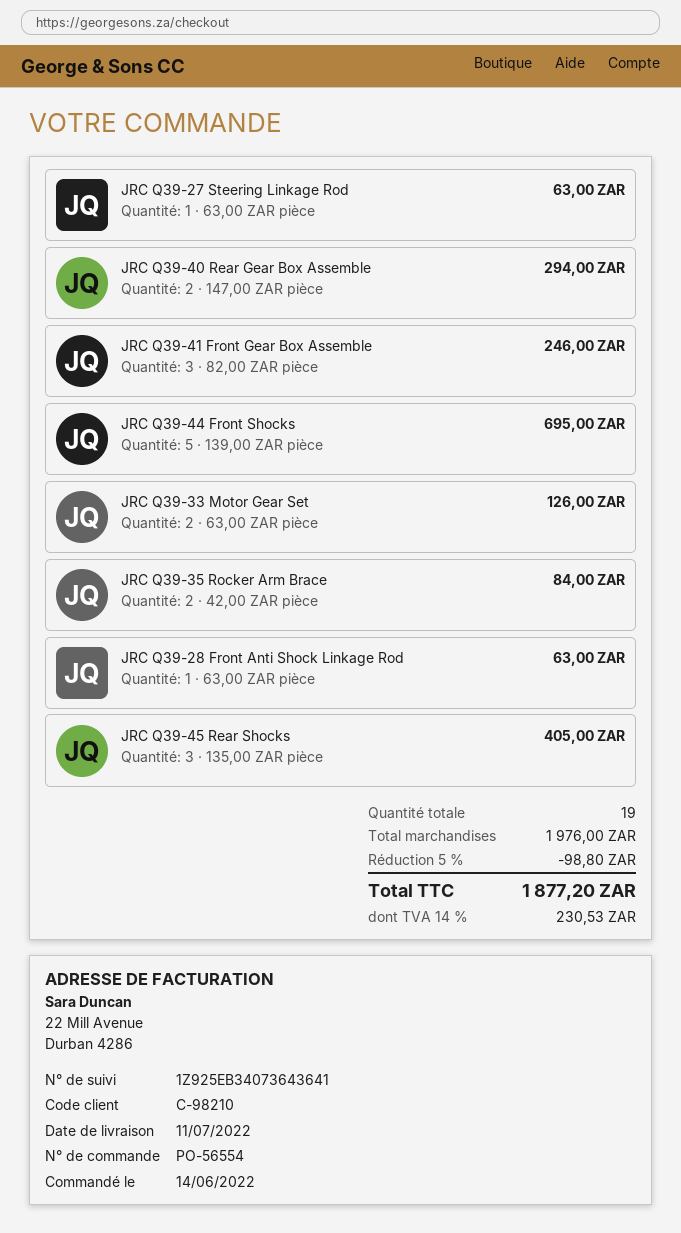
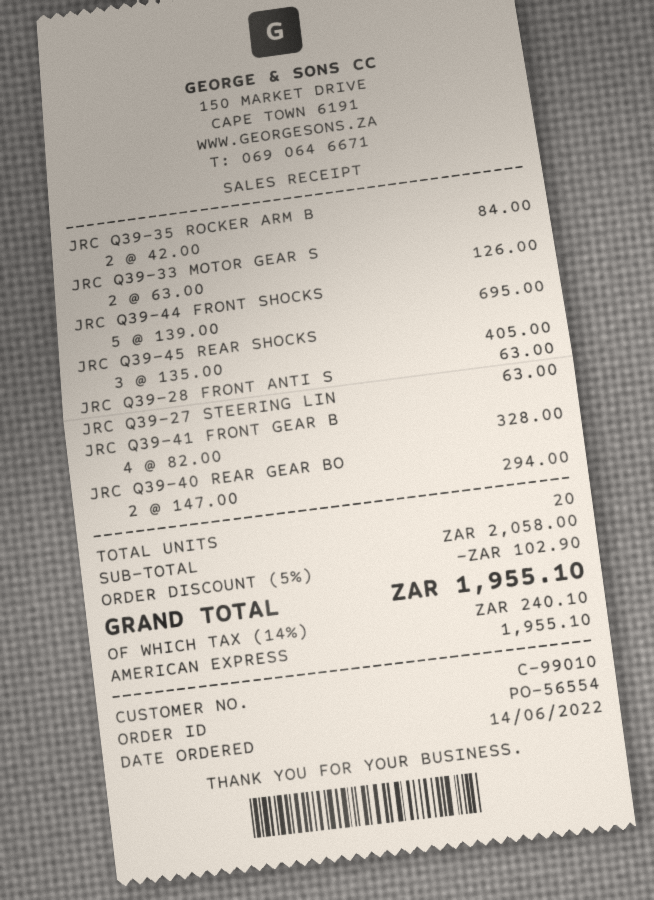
customer number: C-98210 -> C-99010
JRC Q39-41 Front Gear Box Assemble: 3 x 82.00 = 246.00 -> 4 x 82.00 = 328.00
total quantity: 19 -> 20
subtotal: 1976.00 -> 2058.00
discount: 5% = 98.80 -> 5% = 102.90
tax: 14% = 230.53 -> 14% = 240.10
total: 1877.20 -> 1955.10

